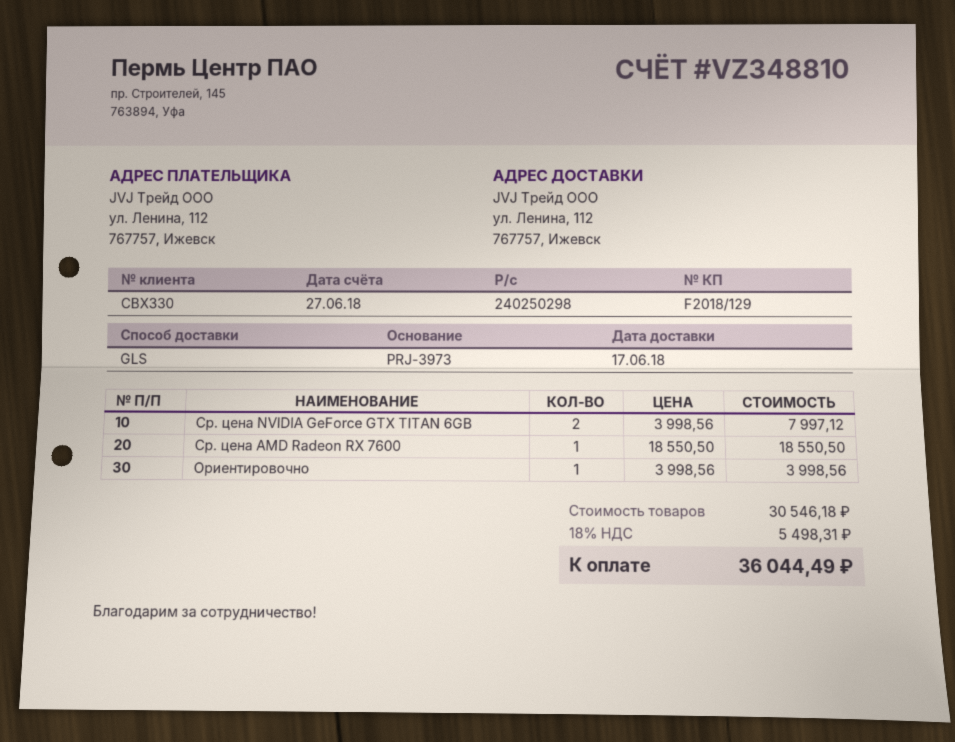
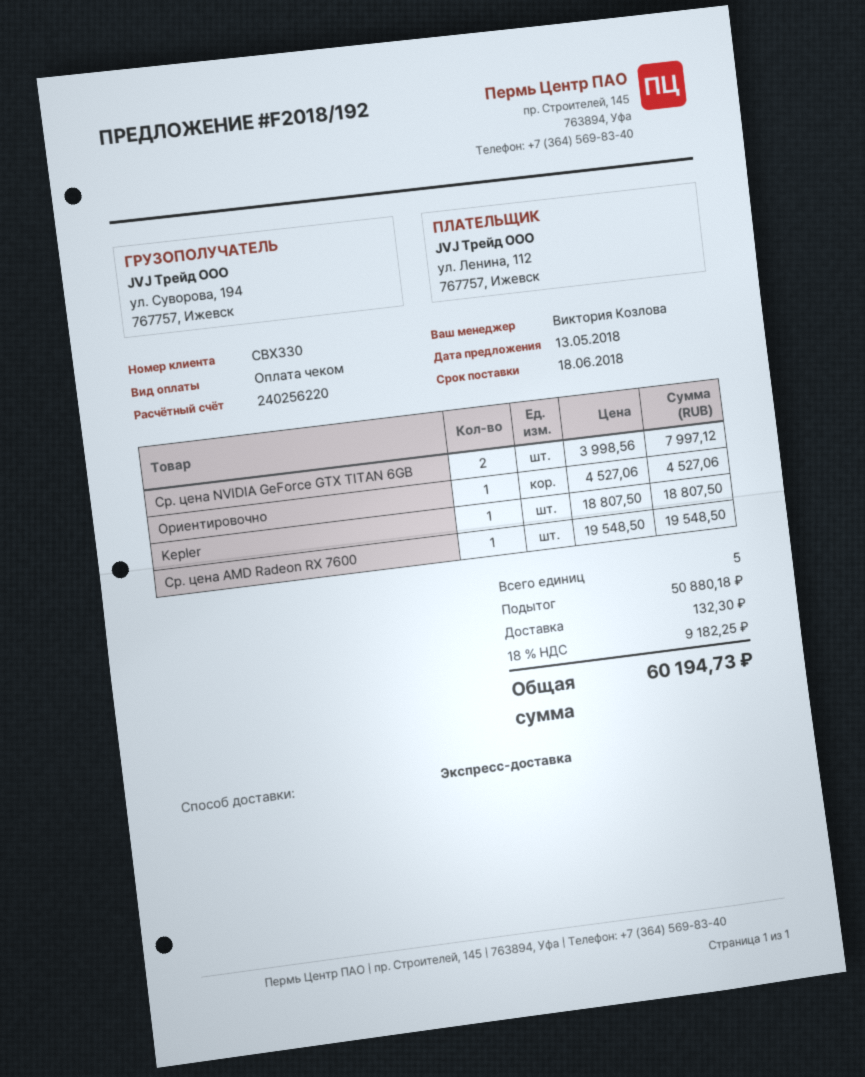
quote number: F2018/129 -> F2018/192
delivery date: 2018-06-17 -> 2018-06-18
bank account: 240250298 -> 240256220
shipping method: GLS -> express
ship to: ул. Ленина, 112, 767757, Ижевск -> ул. Суворова, 194, 767757, Ижевск
Ср. цена AMD Radeon RX 7600: 1 x 18550.50 = 18550.50 -> 1 x 19548.50 = 19548.50
Ориентировочно: 1 x 3998.56 = 3998.56 -> 1 x 4527.06 = 4527.06
Kepler: none -> 1 x 18807.50 = 18807.50
subtotal: 30546.18 -> 50880.18
shipping: none -> 132.30
tax: 18% = 5498.31 -> 18% = 9182.25
total: 36044.49 -> 60194.73

